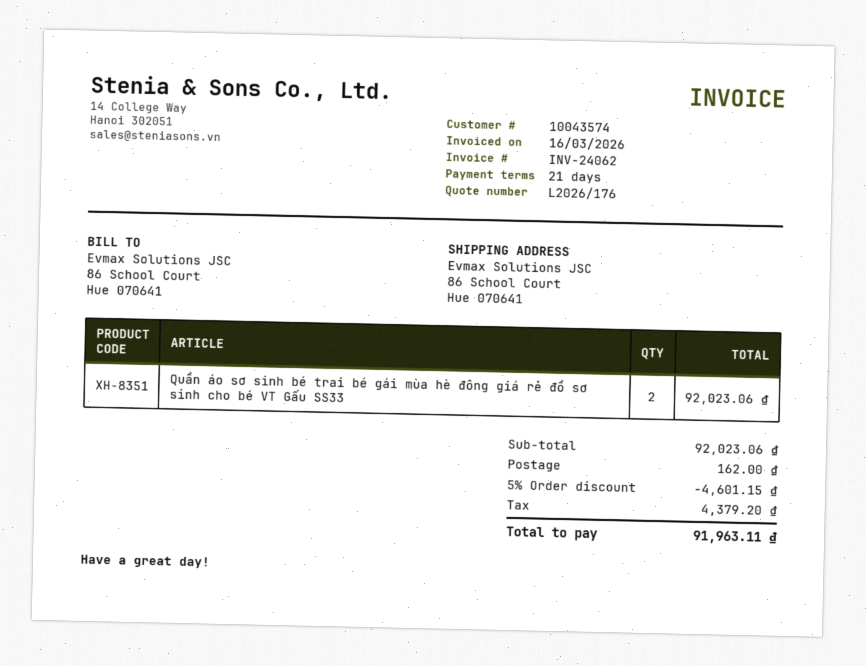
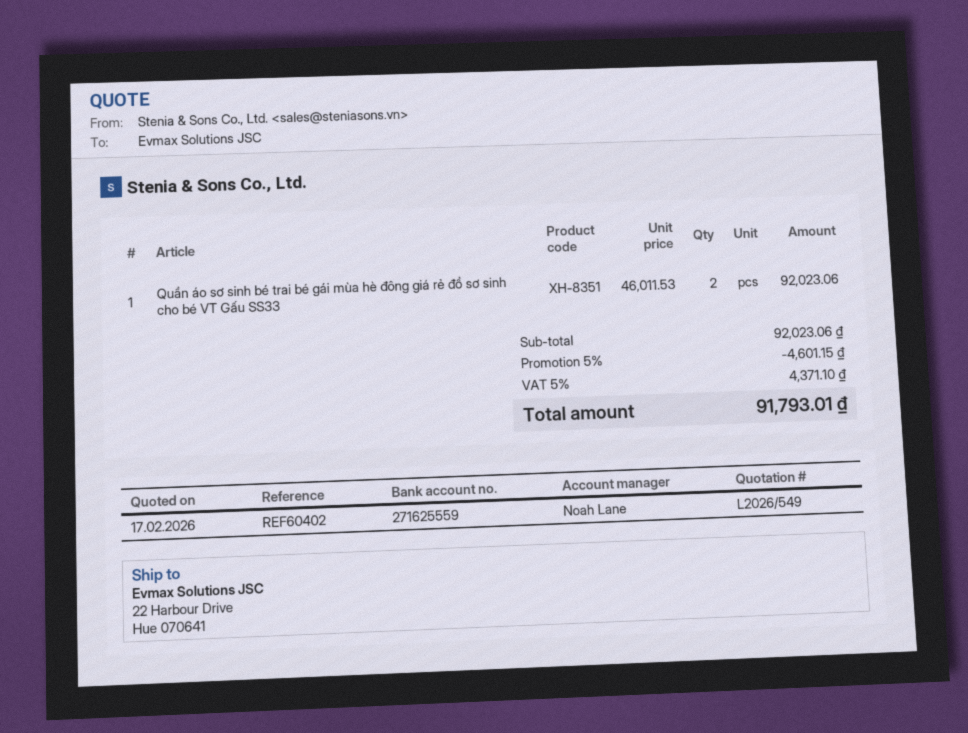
quote number: L2026/176 -> L2026/549
ship to: 86 School Court, Hue 070641 -> 22 Harbour Drive, Hue 070641
shipping: 162.00 -> none
tax: 4379.20 -> 4371.10
total: 91963.11 -> 91793.01

